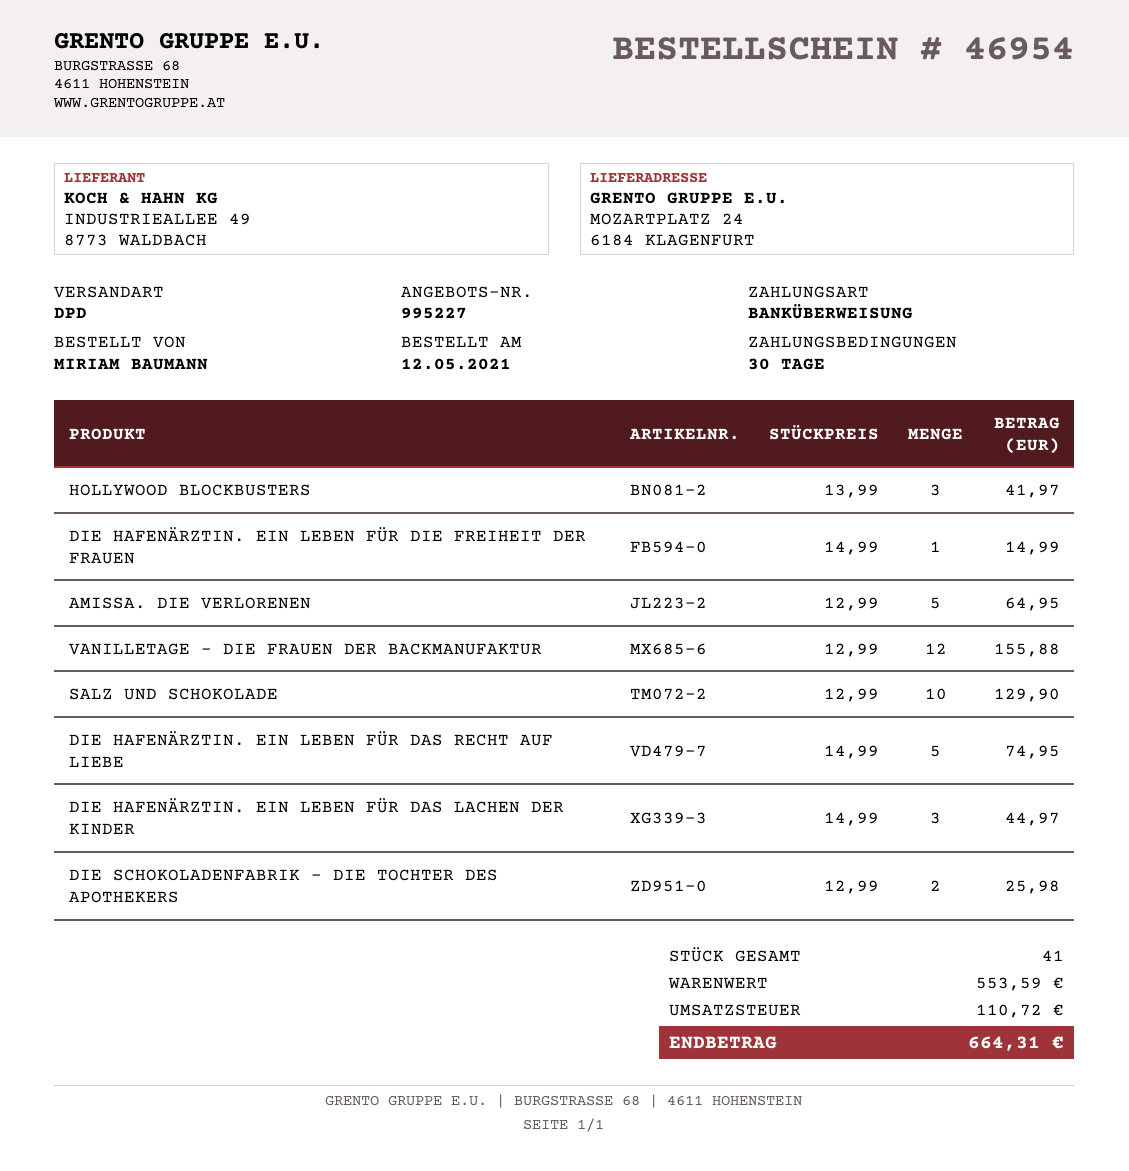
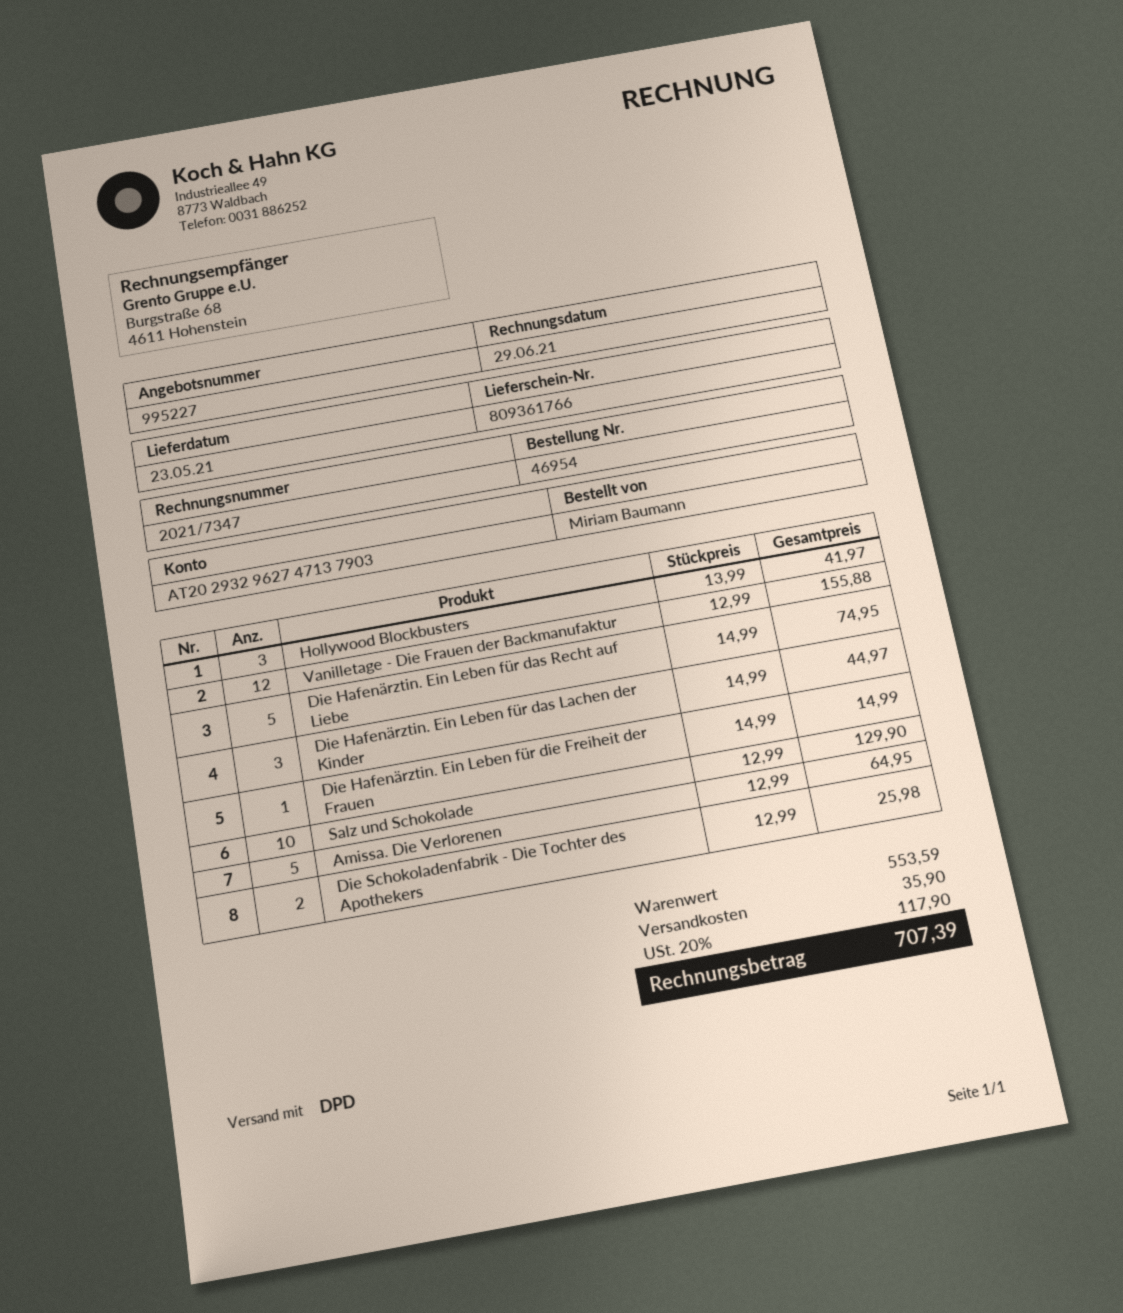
shipping: none -> 35.90
tax: 110.72 -> 117.90
total: 664.31 -> 707.39

